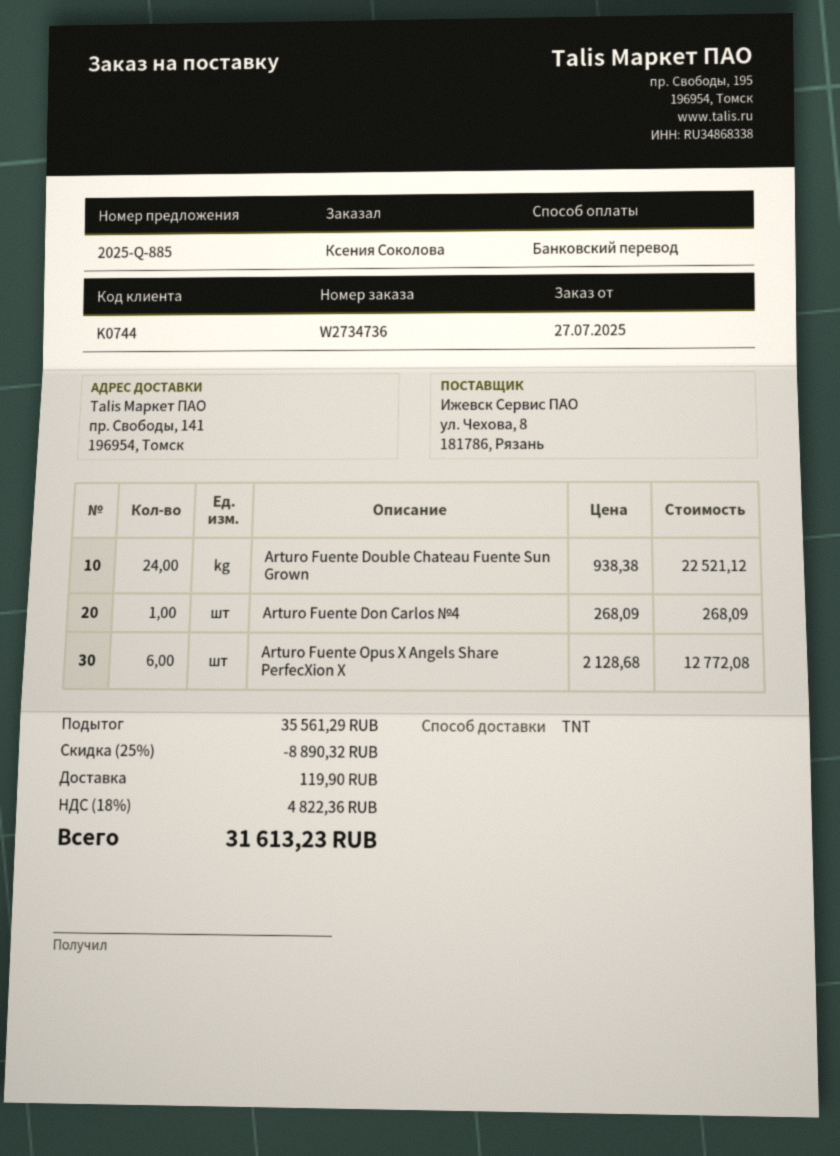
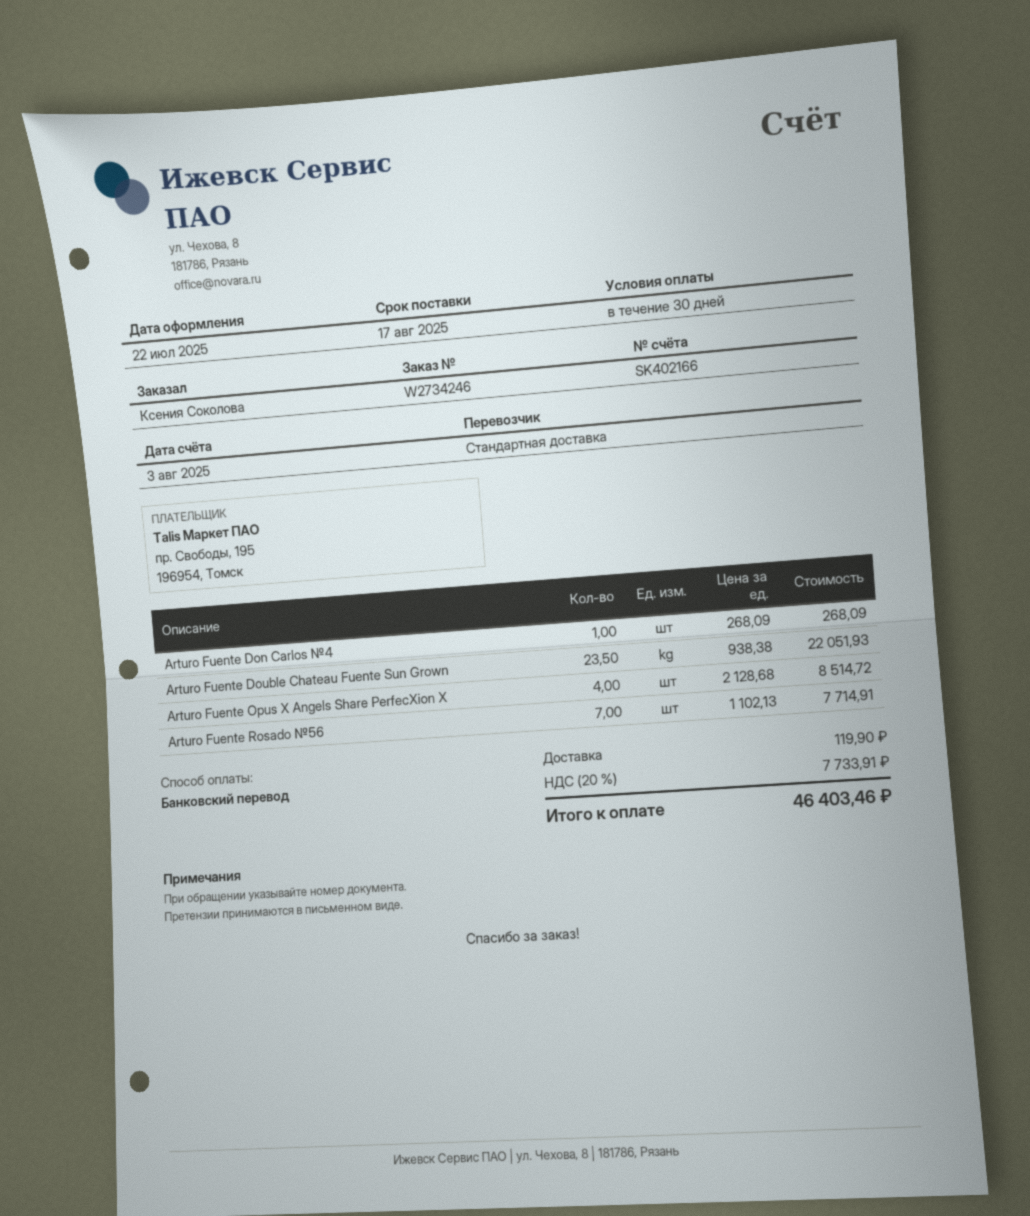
order number: W2734736 -> W2734246
order date: 2025-07-27 -> 2025-07-22
shipping method: TNT -> standard
Arturo Fuente Double Chateau Fuente Sun Grown: 24 x 938.38 = 22521.12 -> 23.5 x 938.38 = 22051.93
Arturo Fuente Opus X Angels Share PerfecXion X: 6 x 2128.68 = 12772.08 -> 4 x 2128.68 = 8514.72
Arturo Fuente Rosado №56: none -> 7 x 1102.13 = 7714.91
discount: 25% = 8890.32 -> none
tax: 18% = 4822.36 -> 20% = 7733.91
total: 31613.23 -> 46403.46

